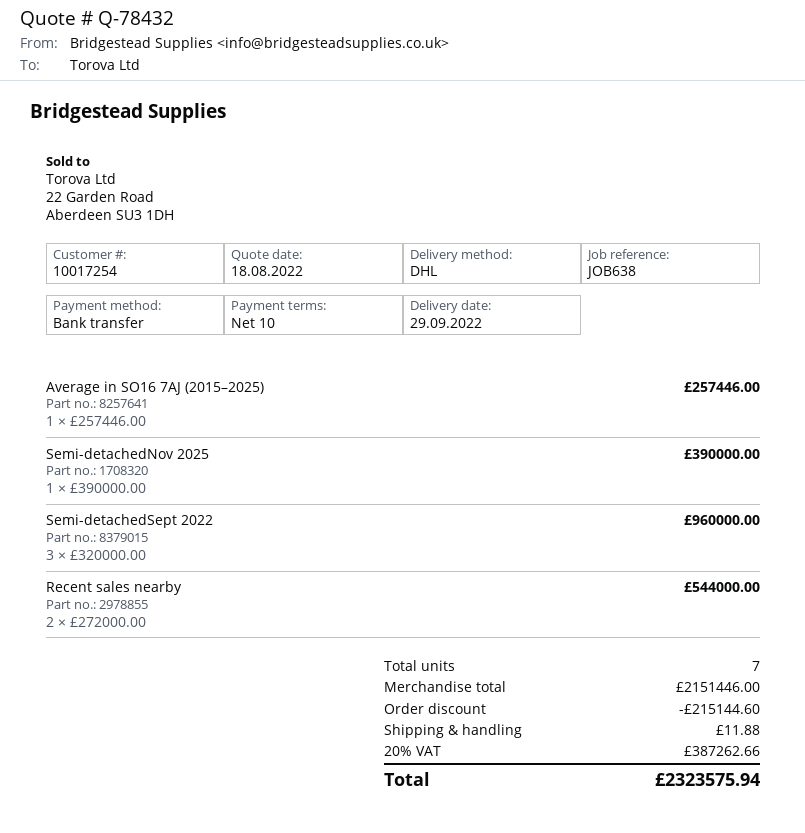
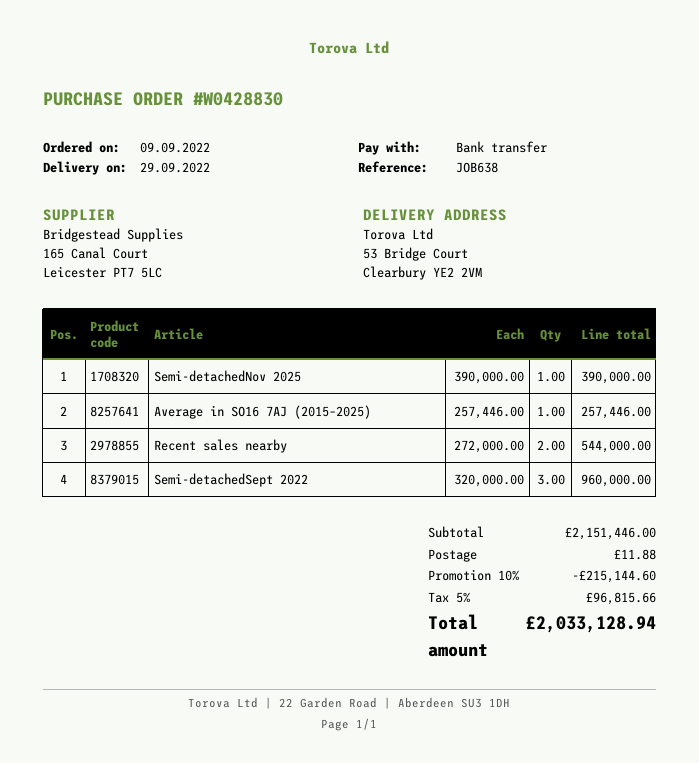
tax: 20% = 387262.66 -> 5% = 96815.66
total: 2323575.94 -> 2033128.94

